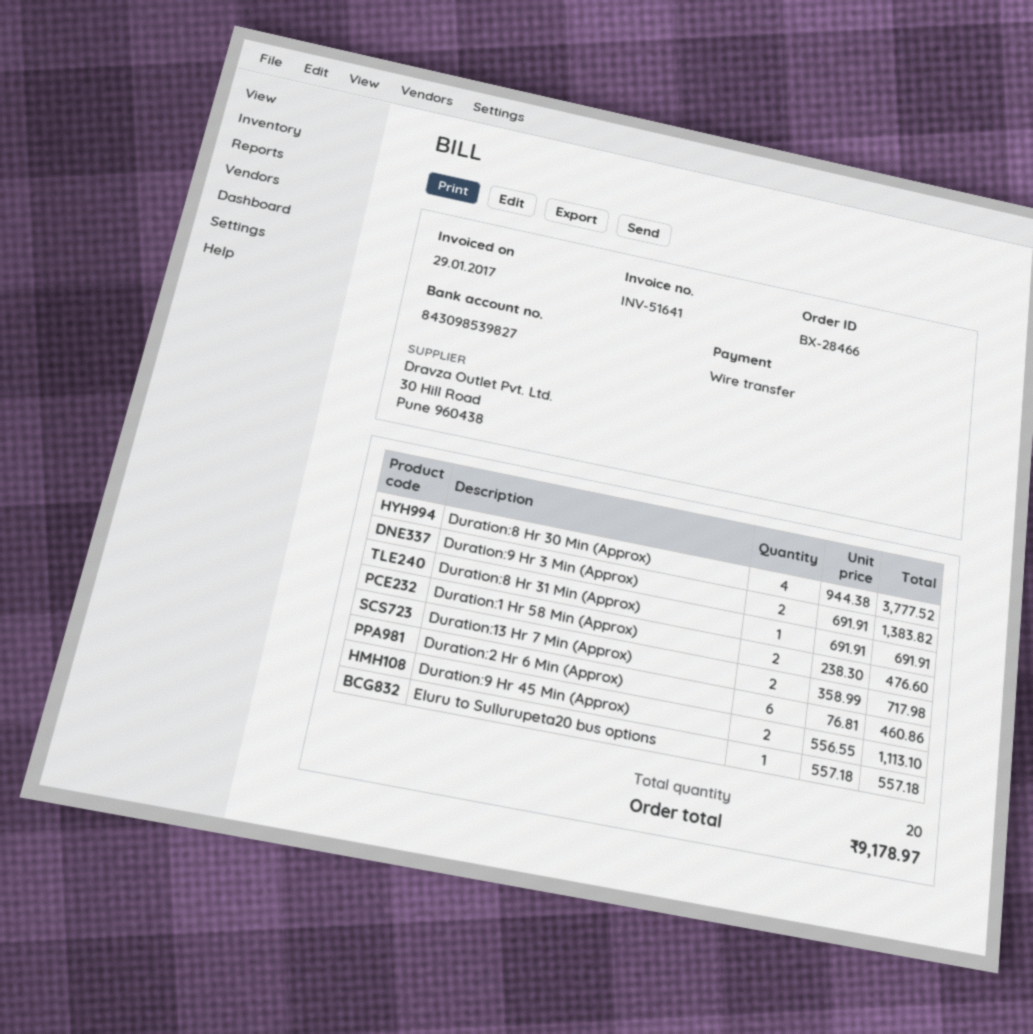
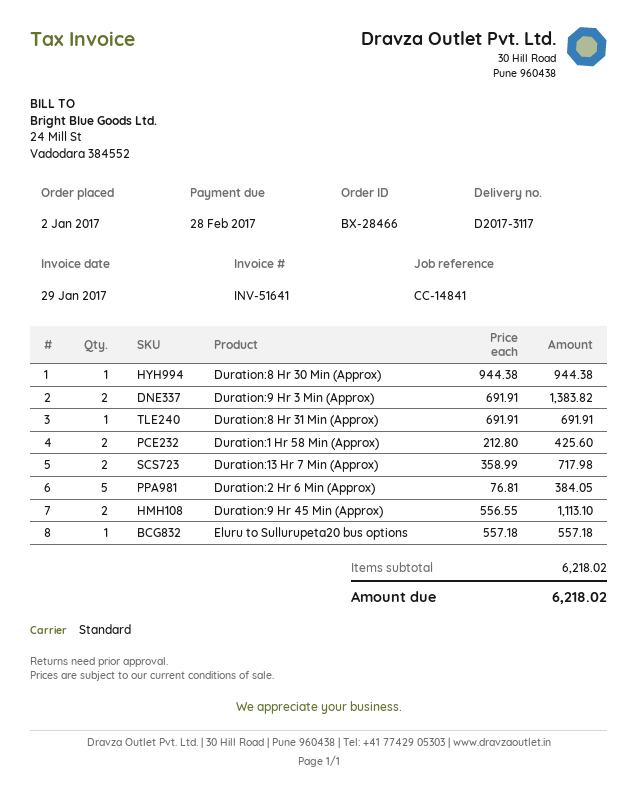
Duration:8 Hr 30 Min (Approx): 4 x 944.38 = 3777.52 -> 1 x 944.38 = 944.38
Duration:1 Hr 58 Min (Approx): 2 x 238.30 = 476.60 -> 2 x 212.80 = 425.60
Duration:2 Hr 6 Min (Approx): 6 x 76.81 = 460.86 -> 5 x 76.81 = 384.05
total: 9178.97 -> 6218.02

